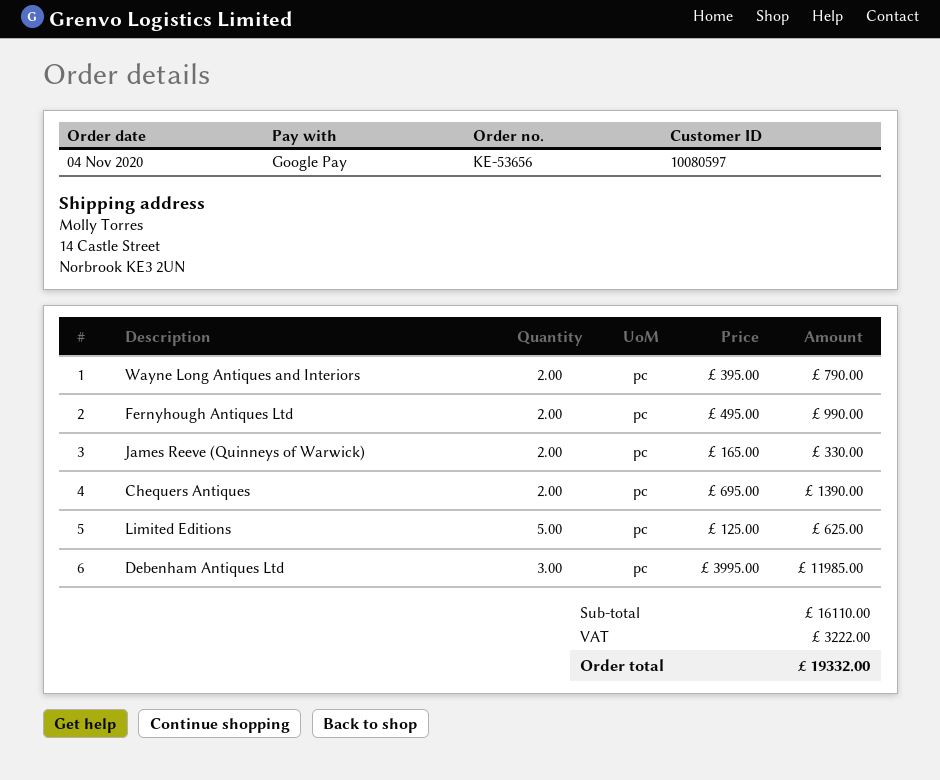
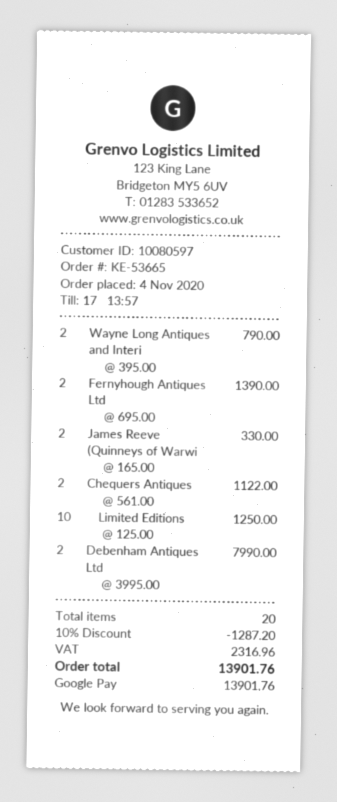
order number: KE-53656 -> KE-53665
Fernyhough Antiques Ltd: 2 x 495.00 = 990.00 -> 2 x 695.00 = 1390.00
Chequers Antiques: 2 x 695.00 = 1390.00 -> 2 x 561.00 = 1122.00
Limited Editions: 5 x 125.00 = 625.00 -> 10 x 125.00 = 1250.00
Debenham Antiques Ltd: 3 x 3995.00 = 11985.00 -> 2 x 3995.00 = 7990.00
discount: none -> 10% = 1287.20
tax: 3222.00 -> 2316.96
total: 19332.00 -> 13901.76

